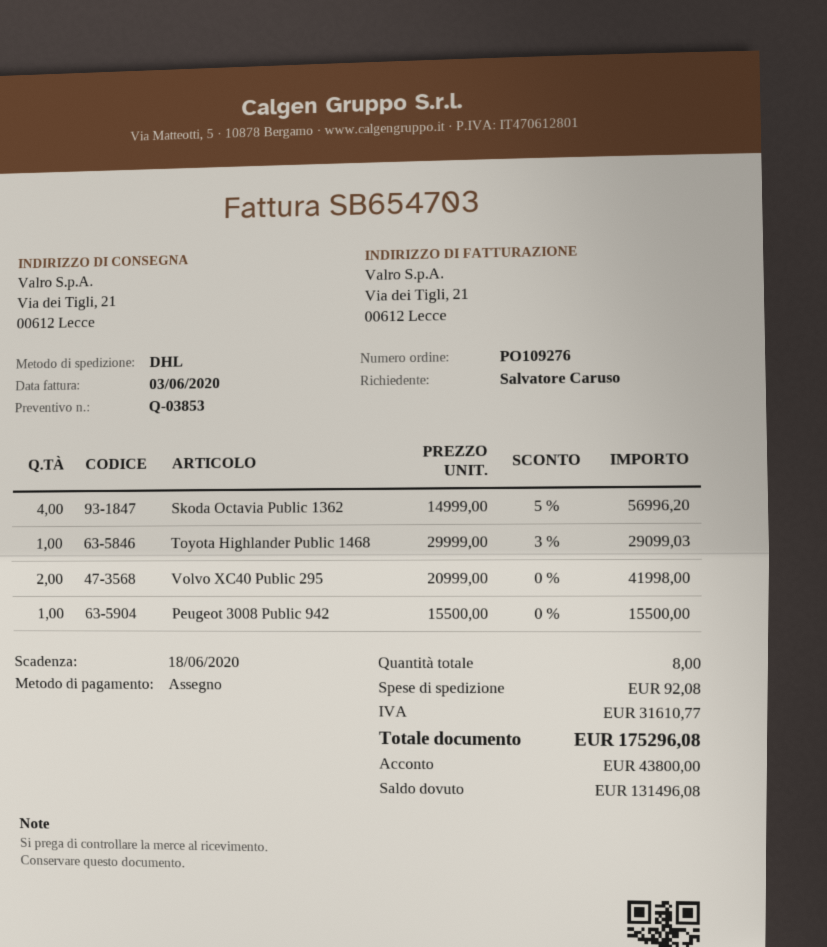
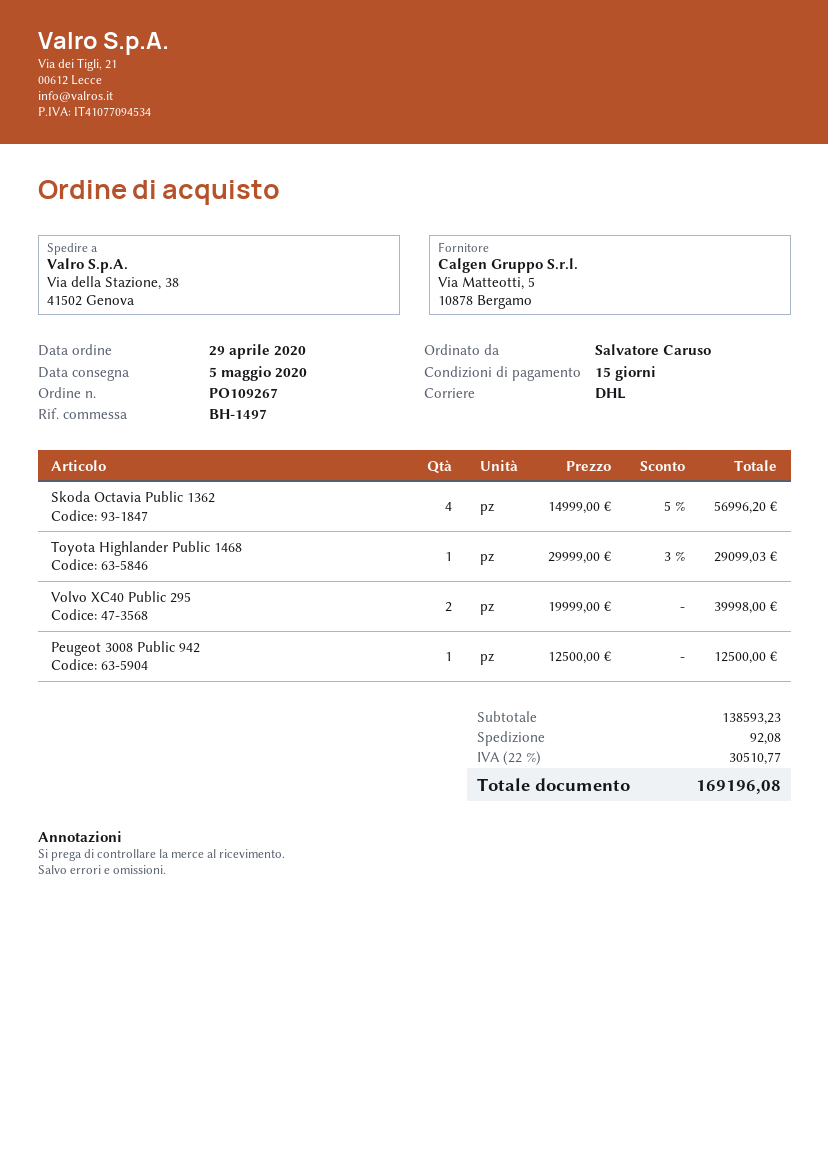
order number: PO109276 -> PO109267
ship to: Via dei Tigli, 21, 00612 Lecce -> Via della Stazione, 38, 41502 Genova
Volvo XC40 Public 295: 2 x 20999.00 = 41998.00 -> 2 x 19999.00 = 39998.00
Peugeot 3008 Public 942: 1 x 15500.00 = 15500.00 -> 1 x 12500.00 = 12500.00
tax: 31610.77 -> 30510.77
total: 175296.08 -> 169196.08

